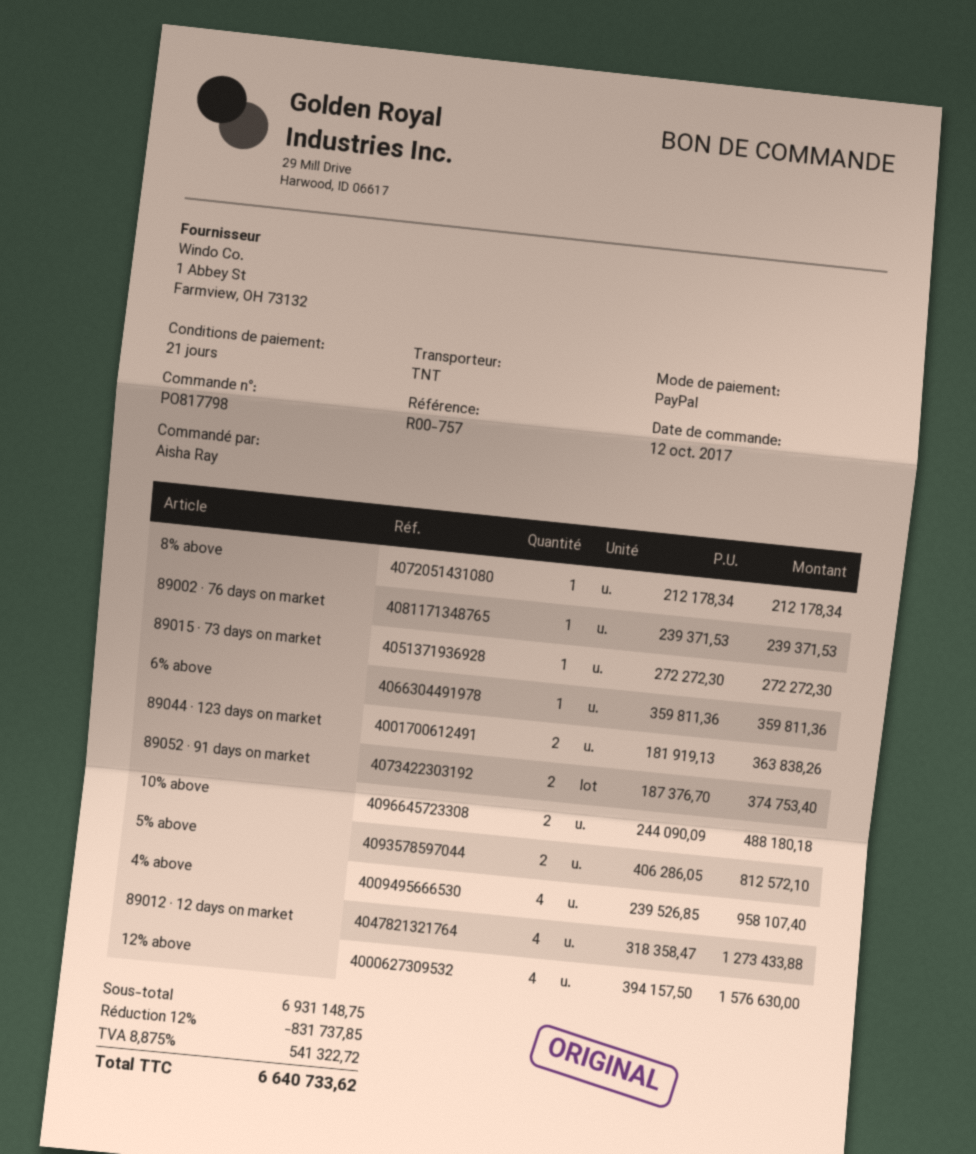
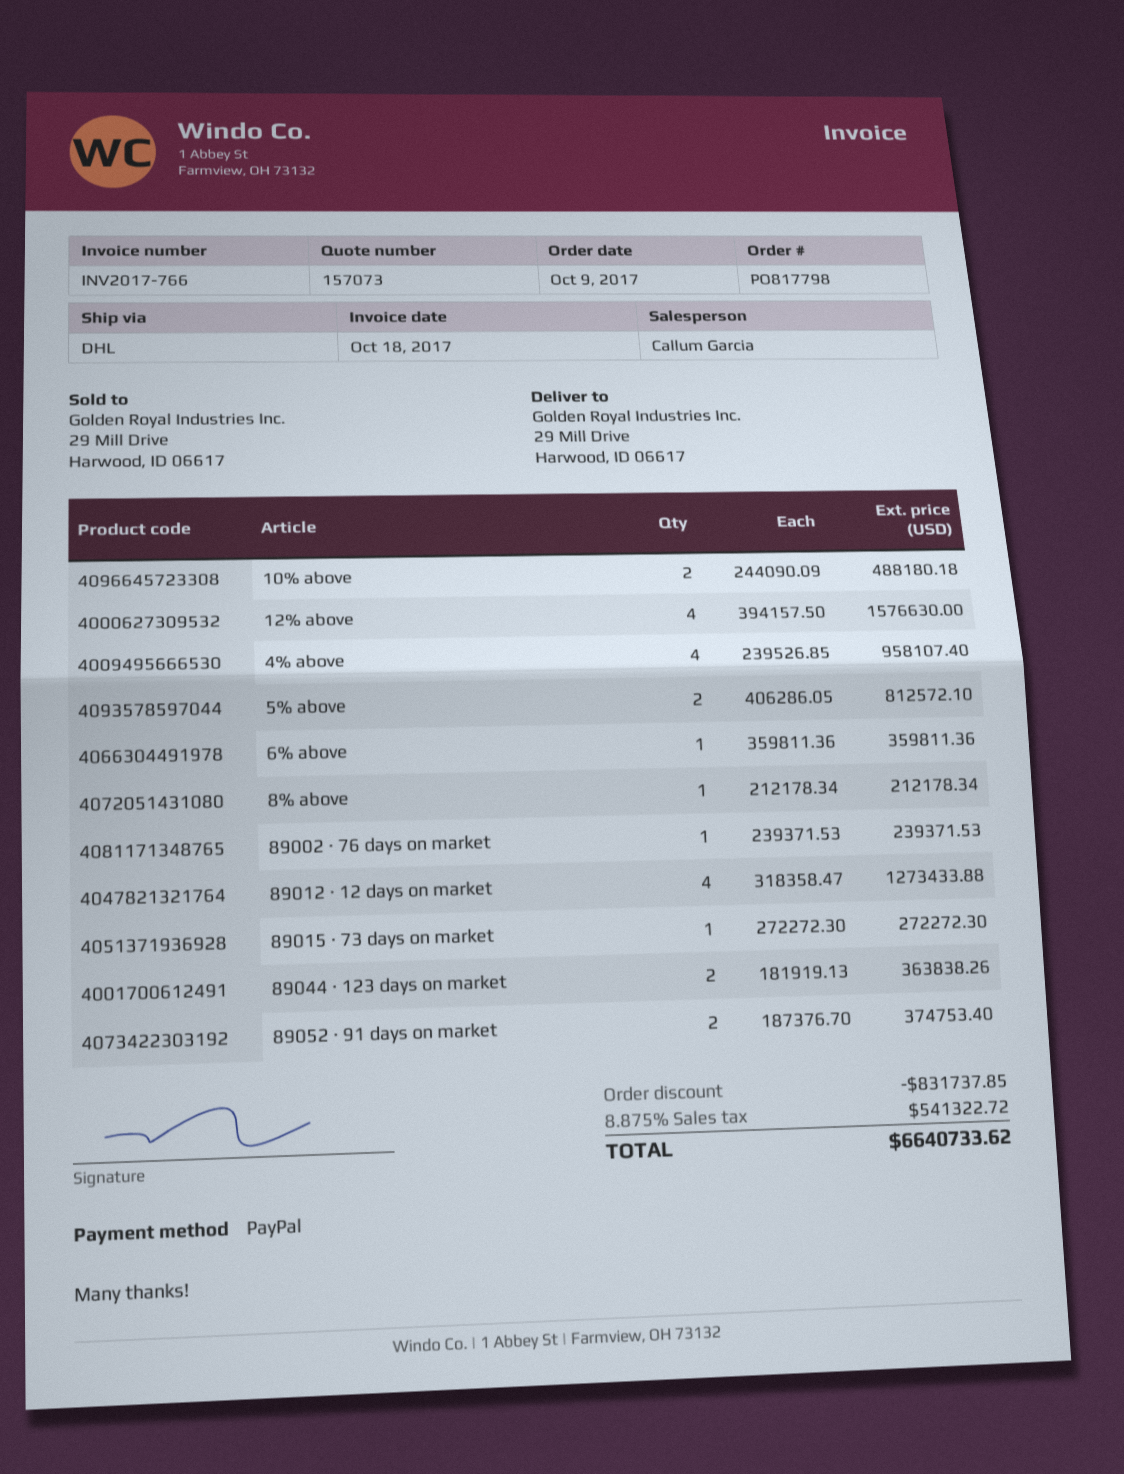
order date: 2017-10-12 -> 2017-10-09
shipping method: TNT -> DHL

